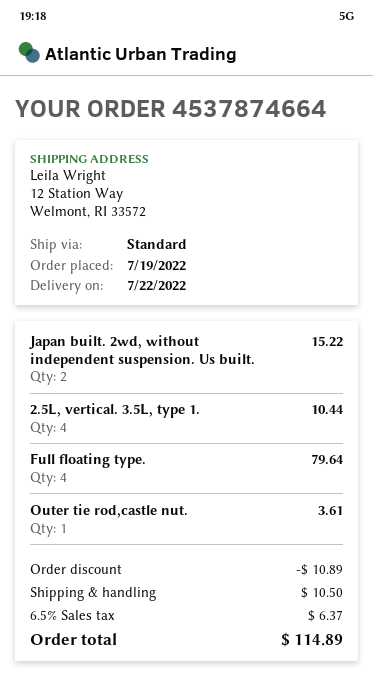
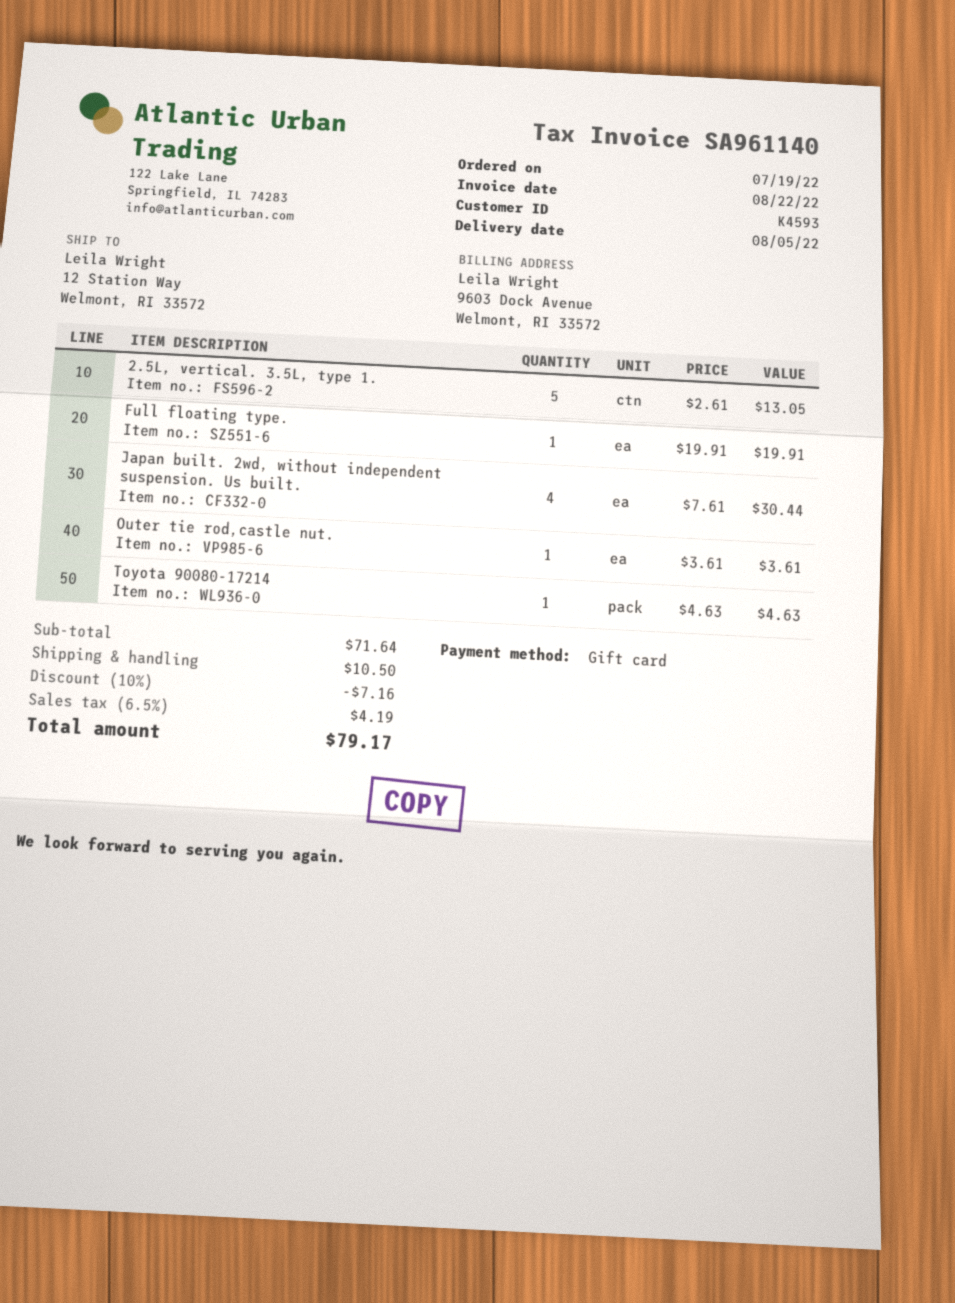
delivery date: 2022-07-22 -> 2022-08-05
Japan built. 2wd, without independent suspension. Us built.: 2 for 15.22 -> 4 for 30.44
2.5L, vertical. 3.5L, type 1.: 4 for 10.44 -> 5 for 13.05
Full floating type.: 4 for 79.64 -> 1 for 19.91
Toyota 90080-17214: none -> 1 for 4.63
discount: 10.89 -> 7.16
tax: 6.5% = 6.37 -> 6.5% = 4.19
total: 114.89 -> 79.17

